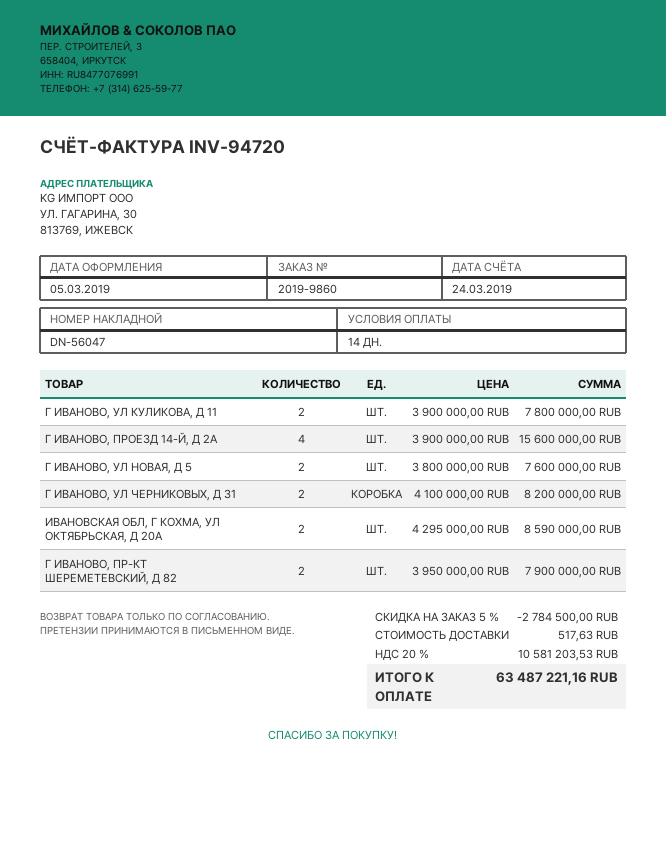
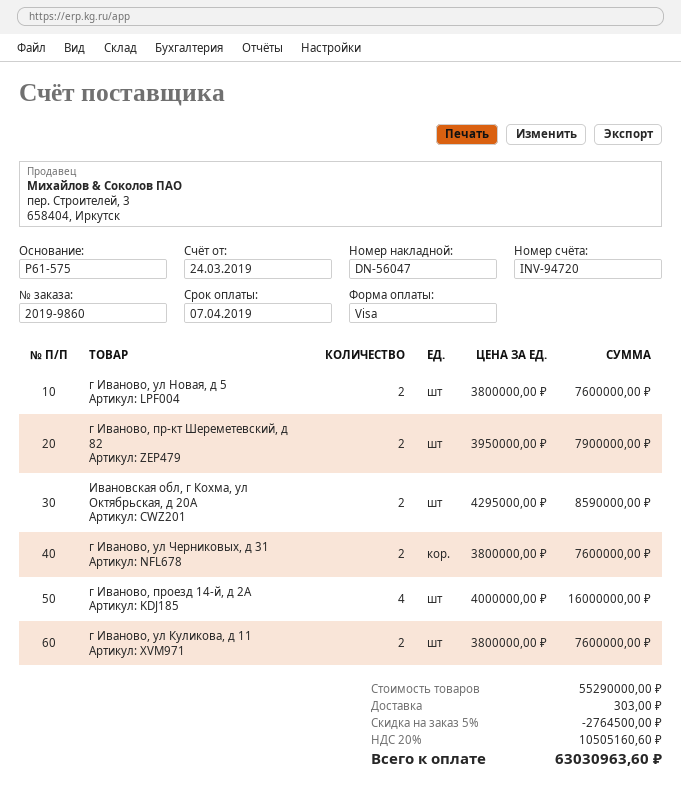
Г ИВАНОВО, УЛ КУЛИКОВА, Д 11: 2 x 3900000.00 = 7800000.00 -> 2 x 3800000.00 = 7600000.00
Г ИВАНОВО, ПРОЕЗД 14-Й, Д 2А: 4 x 3900000.00 = 15600000.00 -> 4 x 4000000.00 = 16000000.00
Г ИВАНОВО, УЛ ЧЕРНИКОВЫХ, Д 31: 2 x 4100000.00 = 8200000.00 -> 2 x 3800000.00 = 7600000.00
discount: 5% = 2784500.00 -> 5% = 2764500.00
shipping: 517.63 -> 303.00
tax: 20% = 10581203.53 -> 20% = 10505160.60
total: 63487221.16 -> 63030963.60

